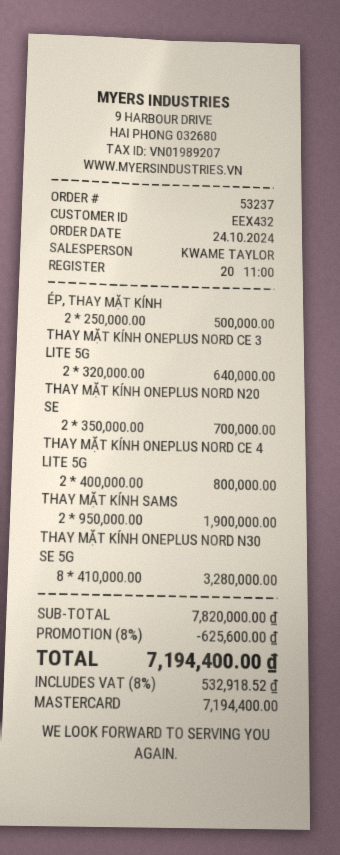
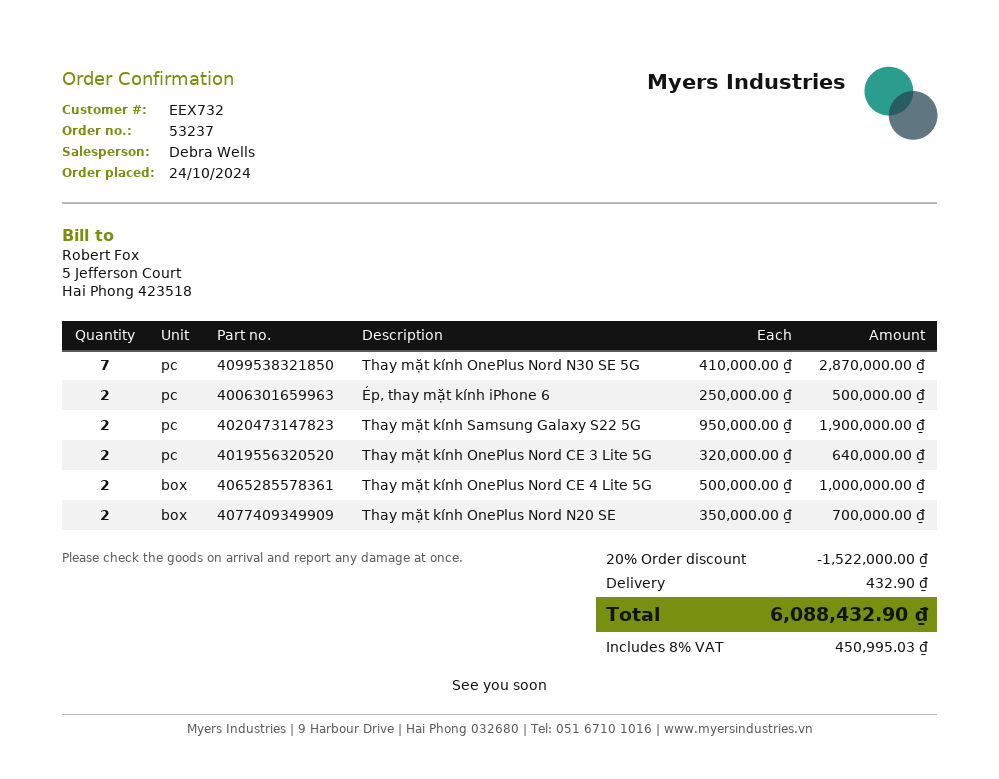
customer number: EEX432 -> EEX732
sales rep: KWAME TAYLOR -> Debra Wells
THAY MẶT KÍNH ONEPLUS NORD CE 4 LITE 5G: 2 x 400000.00 = 800000.00 -> 2 x 500000.00 = 1000000.00
THAY MẶT KÍNH ONEPLUS NORD N30 SE 5G: 8 x 410000.00 = 3280000.00 -> 7 x 410000.00 = 2870000.00
discount: 8% = 625600.00 -> 20% = 1522000.00
shipping: none -> 432.90
tax: 8% = 532918.52 -> 8% = 450995.03
total: 7194400.00 -> 6088432.90

